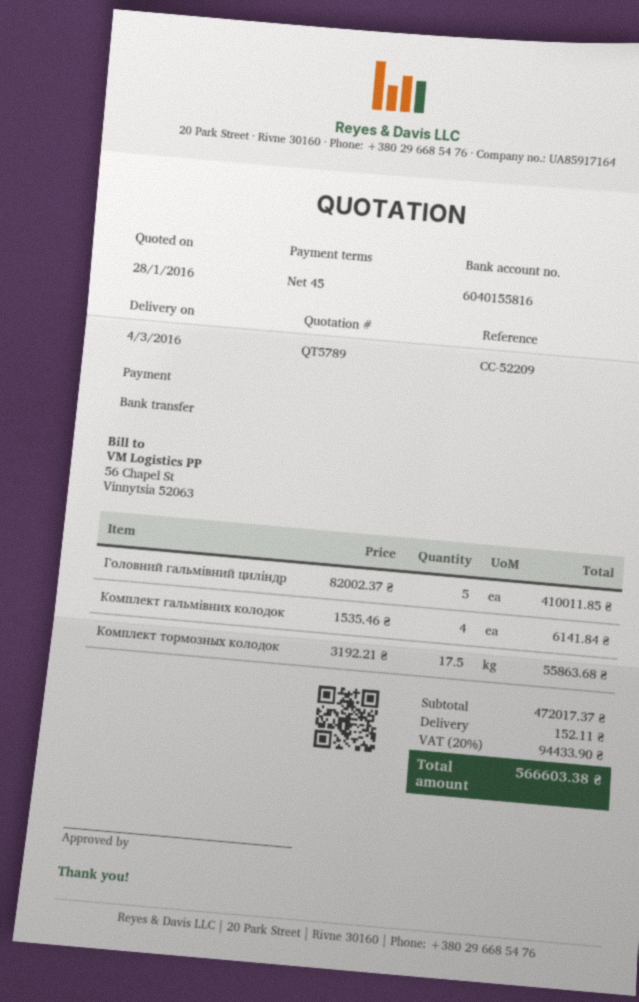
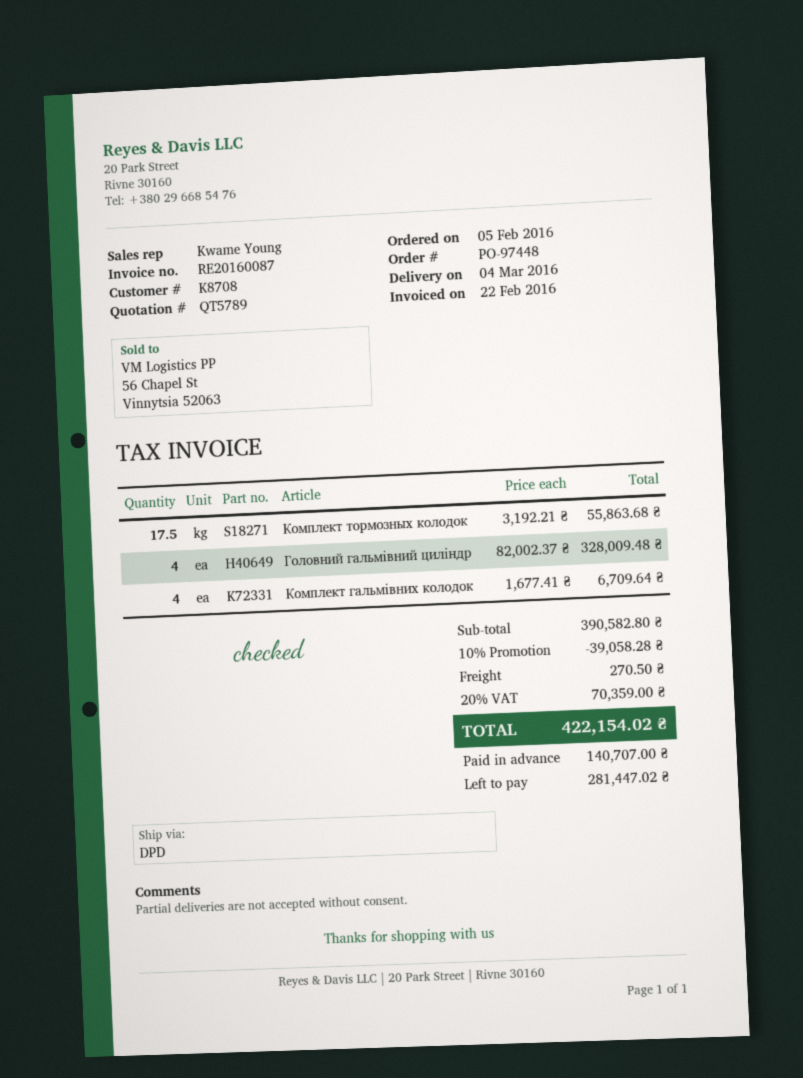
Головний гальмівний циліндр: 5 x 82002.37 = 410011.85 -> 4 x 82002.37 = 328009.48
Комплект гальмівних колодок: 4 x 1535.46 = 6141.84 -> 4 x 1677.41 = 6709.64
subtotal: 472017.37 -> 390582.80
discount: none -> 10% = 39058.28
shipping: 152.11 -> 270.50
tax: 20% = 94433.90 -> 20% = 70359.00
total: 566603.38 -> 422154.02

